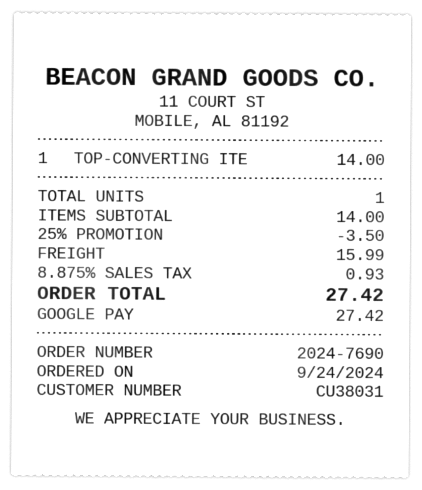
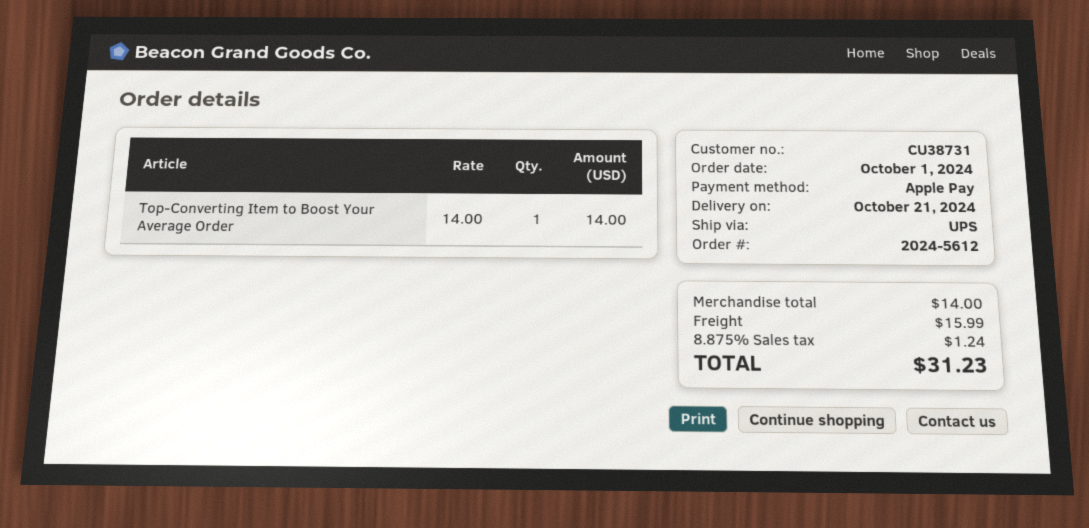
order number: 2024-7690 -> 2024-5612
order date: 2024-09-24 -> 2024-10-01
customer number: CU38031 -> CU38731
payment method: Google Pay -> Apple Pay
discount: 25% = 3.50 -> none
tax: 8.875% = 0.93 -> 8.875% = 1.24
total: 27.42 -> 31.23

